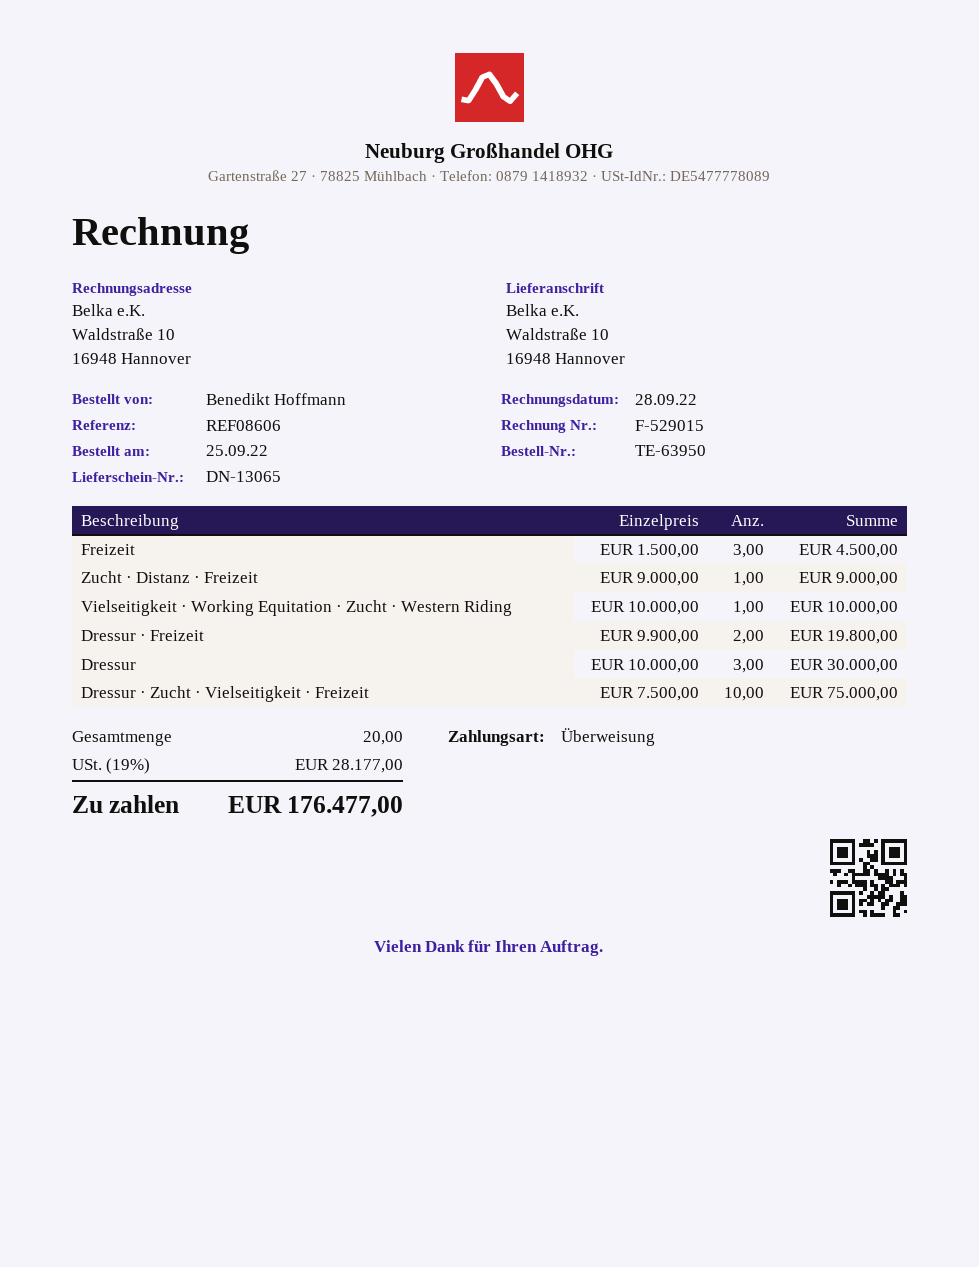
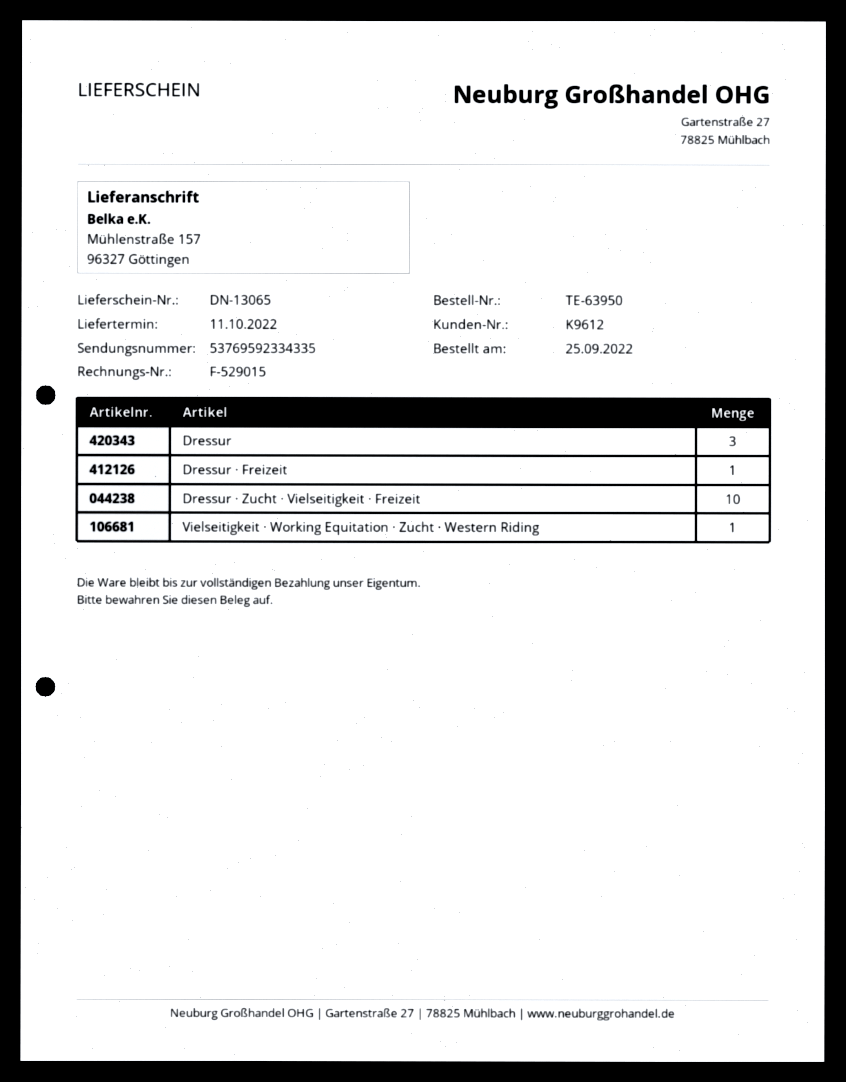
ship to: Waldstraße 10, 16948 Hannover -> Mühlenstraße 157, 96327 Göttingen
Freizeit: 3 -> none
Zucht · Distanz · Freizeit: 1 -> none
Dressur · Freizeit: 2 -> 1

